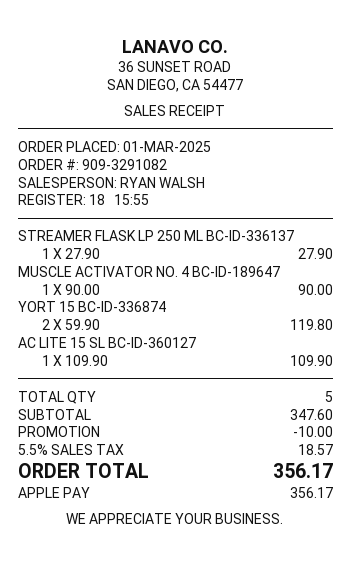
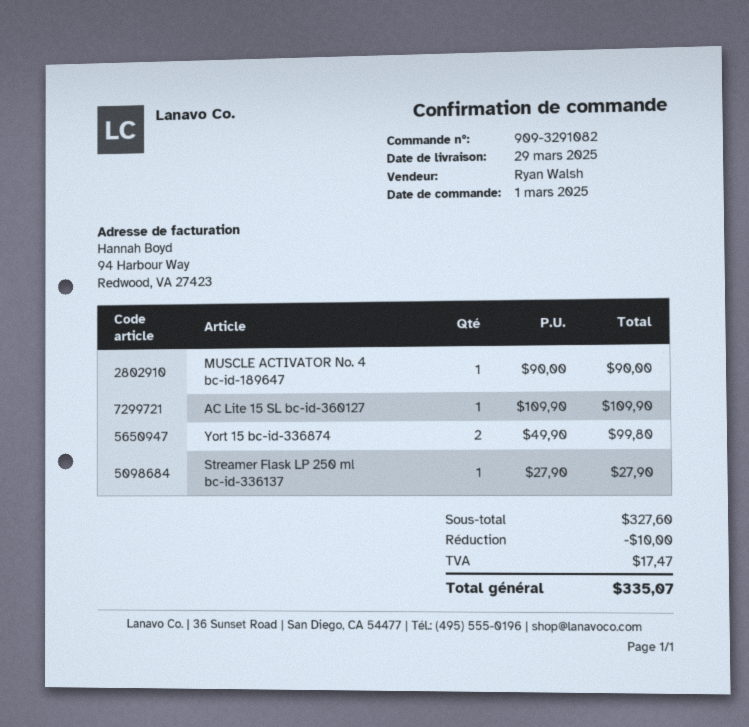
YORT 15 BC-ID-336874: 2 x 59.90 = 119.80 -> 2 x 49.90 = 99.80
subtotal: 347.60 -> 327.60
tax: 18.57 -> 17.47
total: 356.17 -> 335.07

